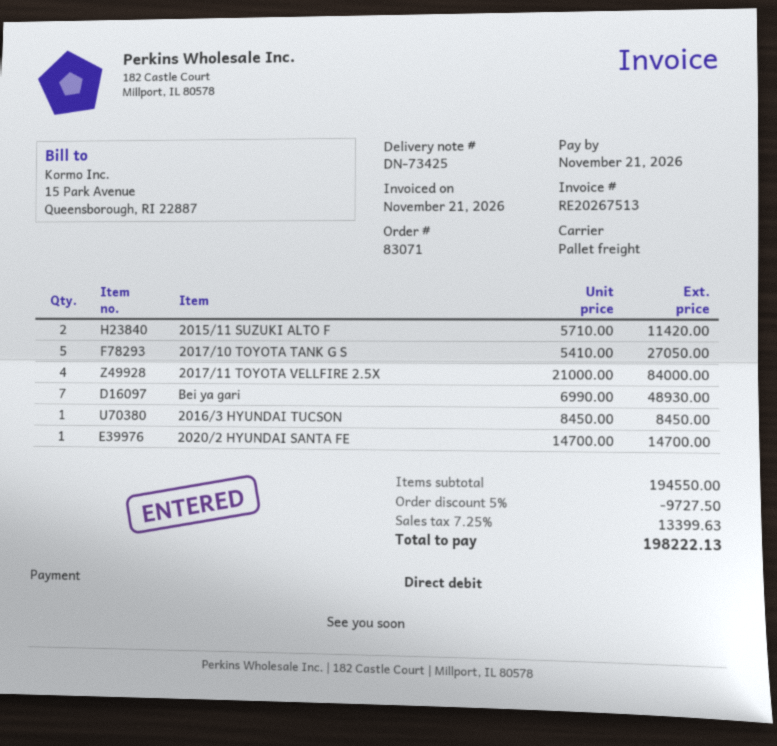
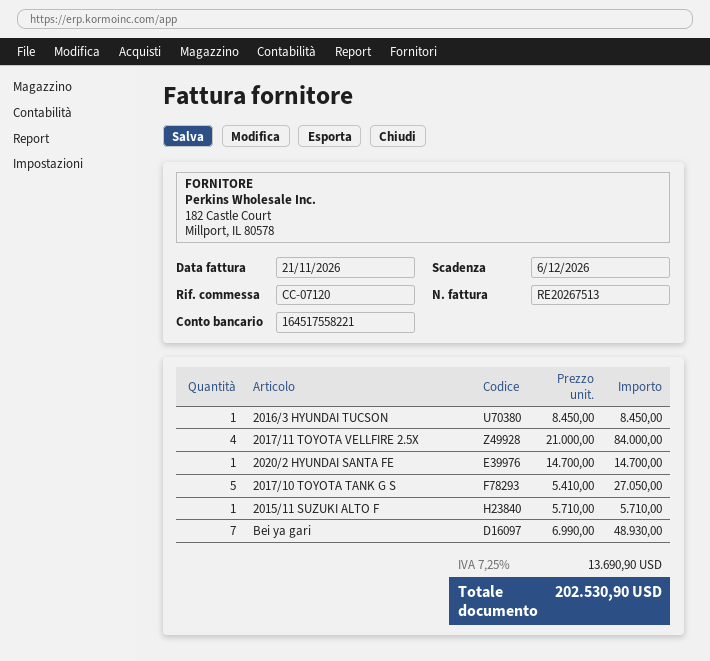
due date: 2026-11-21 -> 2026-12-06
2015/11 SUZUKI ALTO F: 2 x 5710.00 = 11420.00 -> 1 x 5710.00 = 5710.00
discount: 5% = 9727.50 -> none
tax: 7.25% = 13399.63 -> 7.25% = 13690.90
total: 198222.13 -> 202530.90

